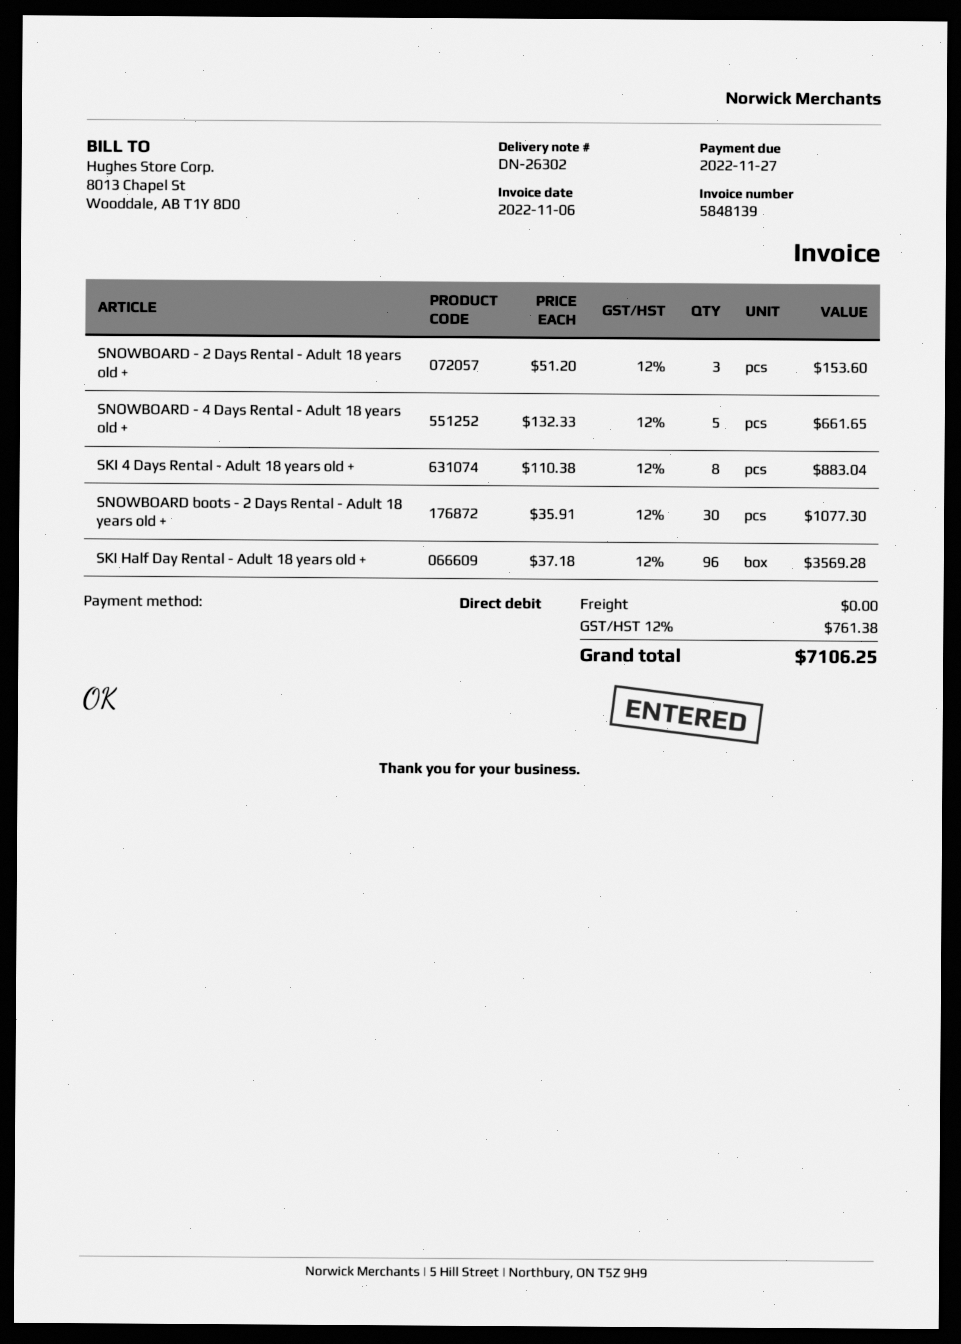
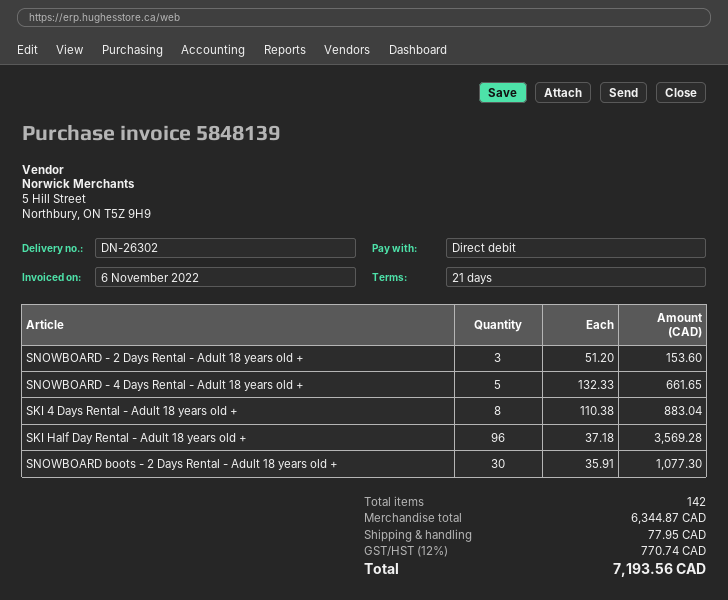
shipping: 0.00 -> 77.95
tax: 12% = 761.38 -> 12% = 770.74
total: 7106.25 -> 7193.56

